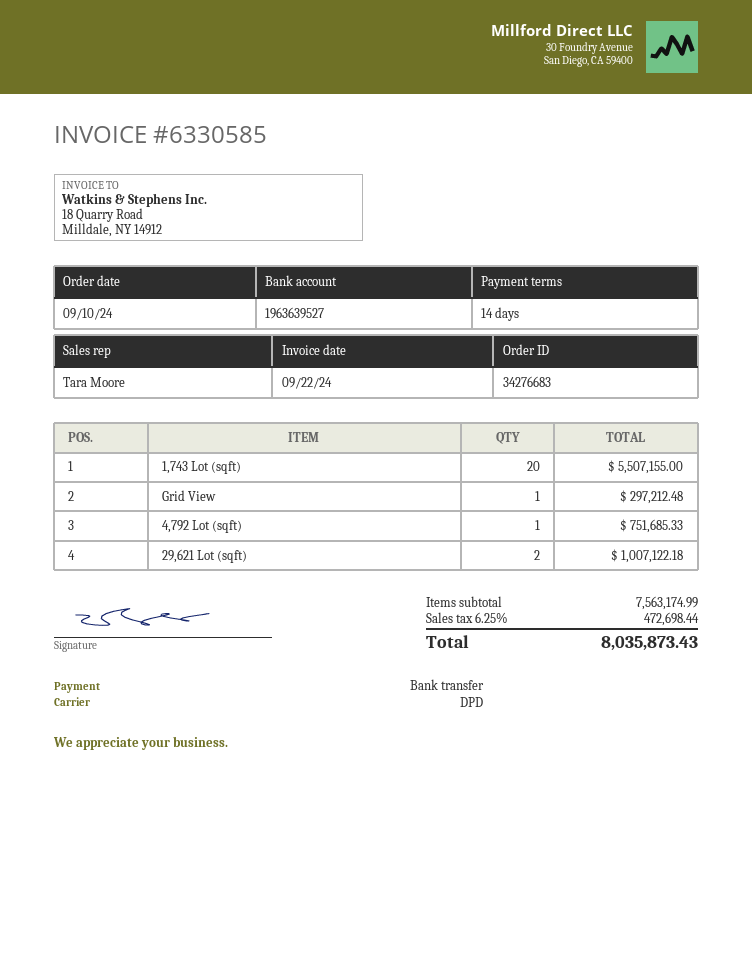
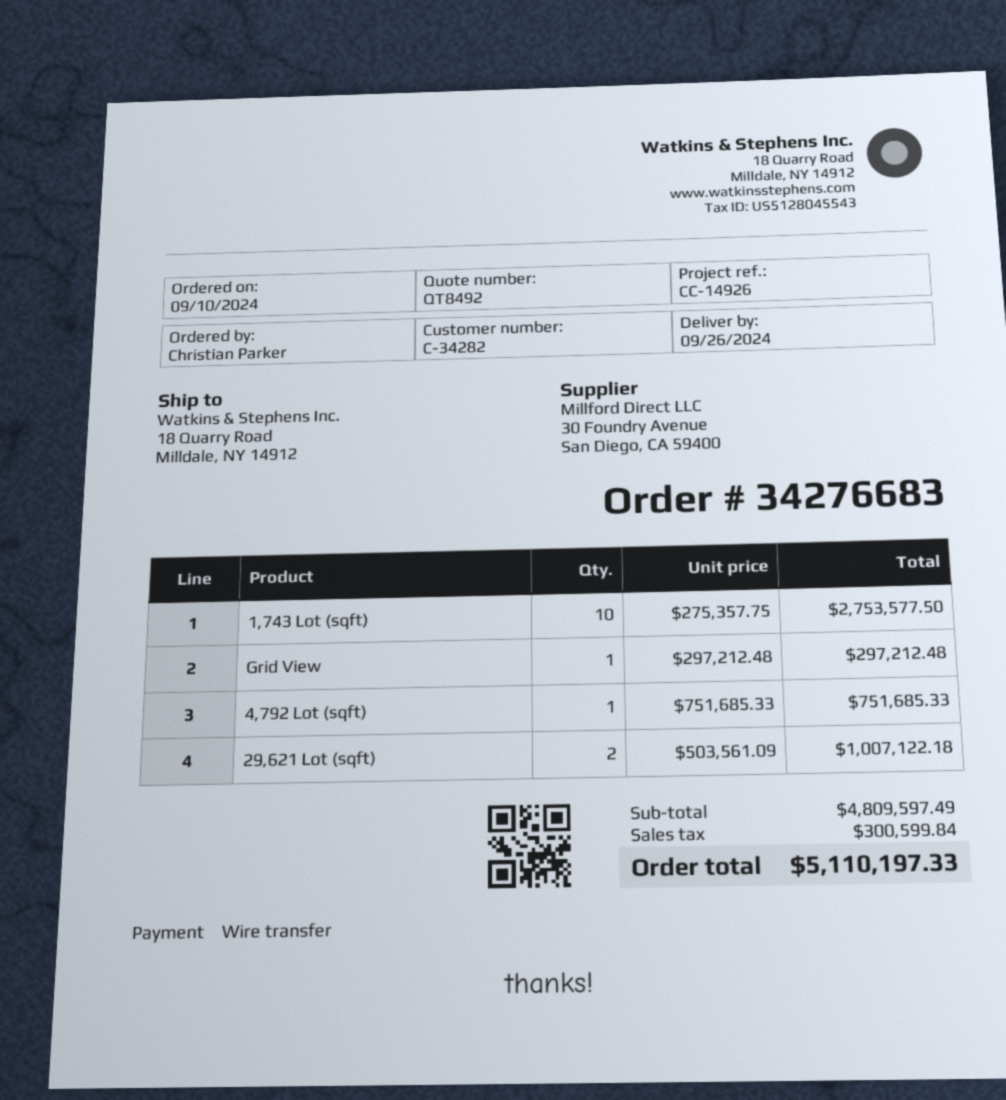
1,743 Lot (sqft): 20 for 5507155.00 -> 10 for 2753577.50
subtotal: 7563174.99 -> 4809597.49
tax: 472698.44 -> 300599.84
total: 8035873.43 -> 5110197.33

